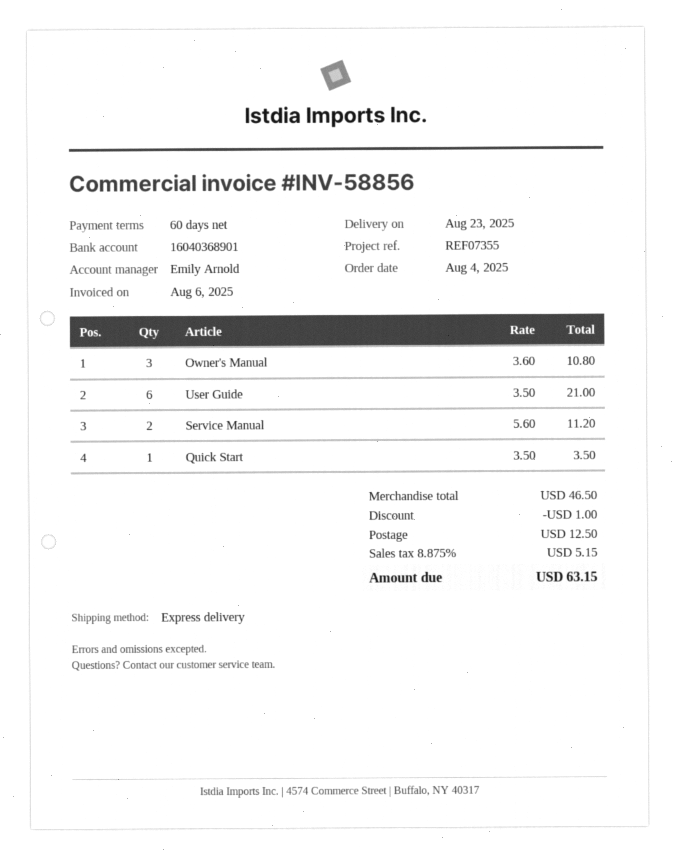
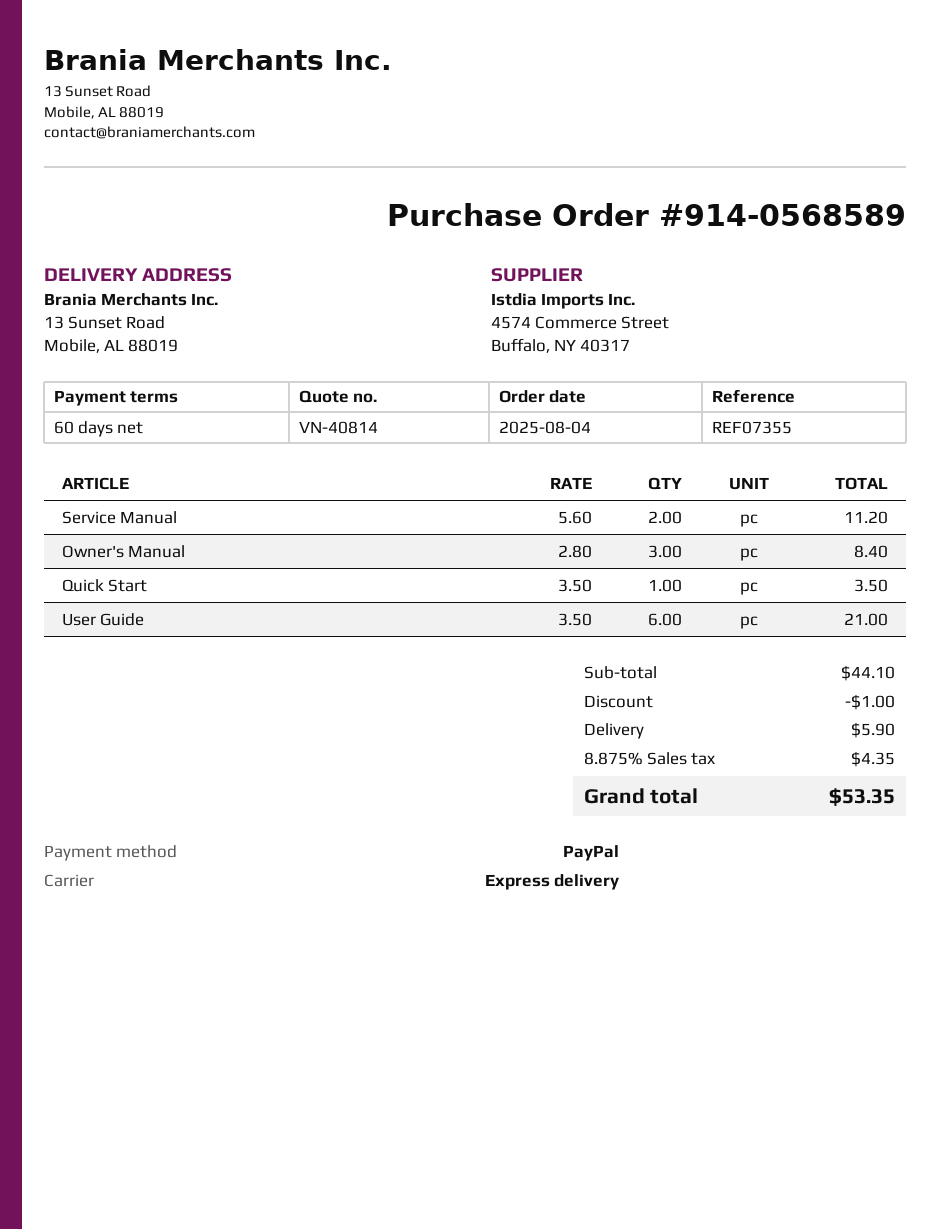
Owner's Manual: 3 x 3.60 = 10.80 -> 3 x 2.80 = 8.40
subtotal: 46.50 -> 44.10
shipping: 12.50 -> 5.90
tax: 8.875% = 5.15 -> 8.875% = 4.35
total: 63.15 -> 53.35

